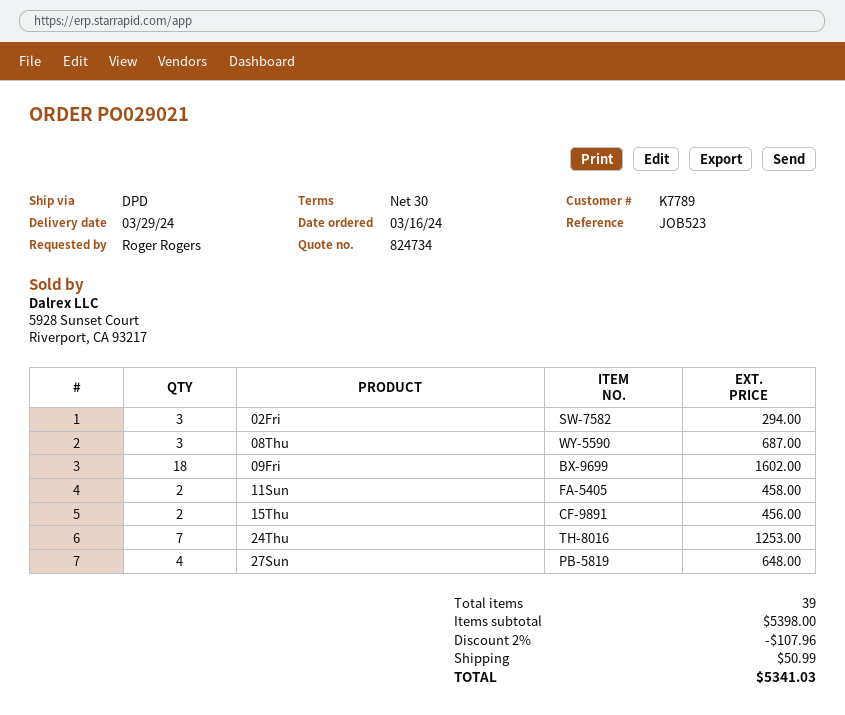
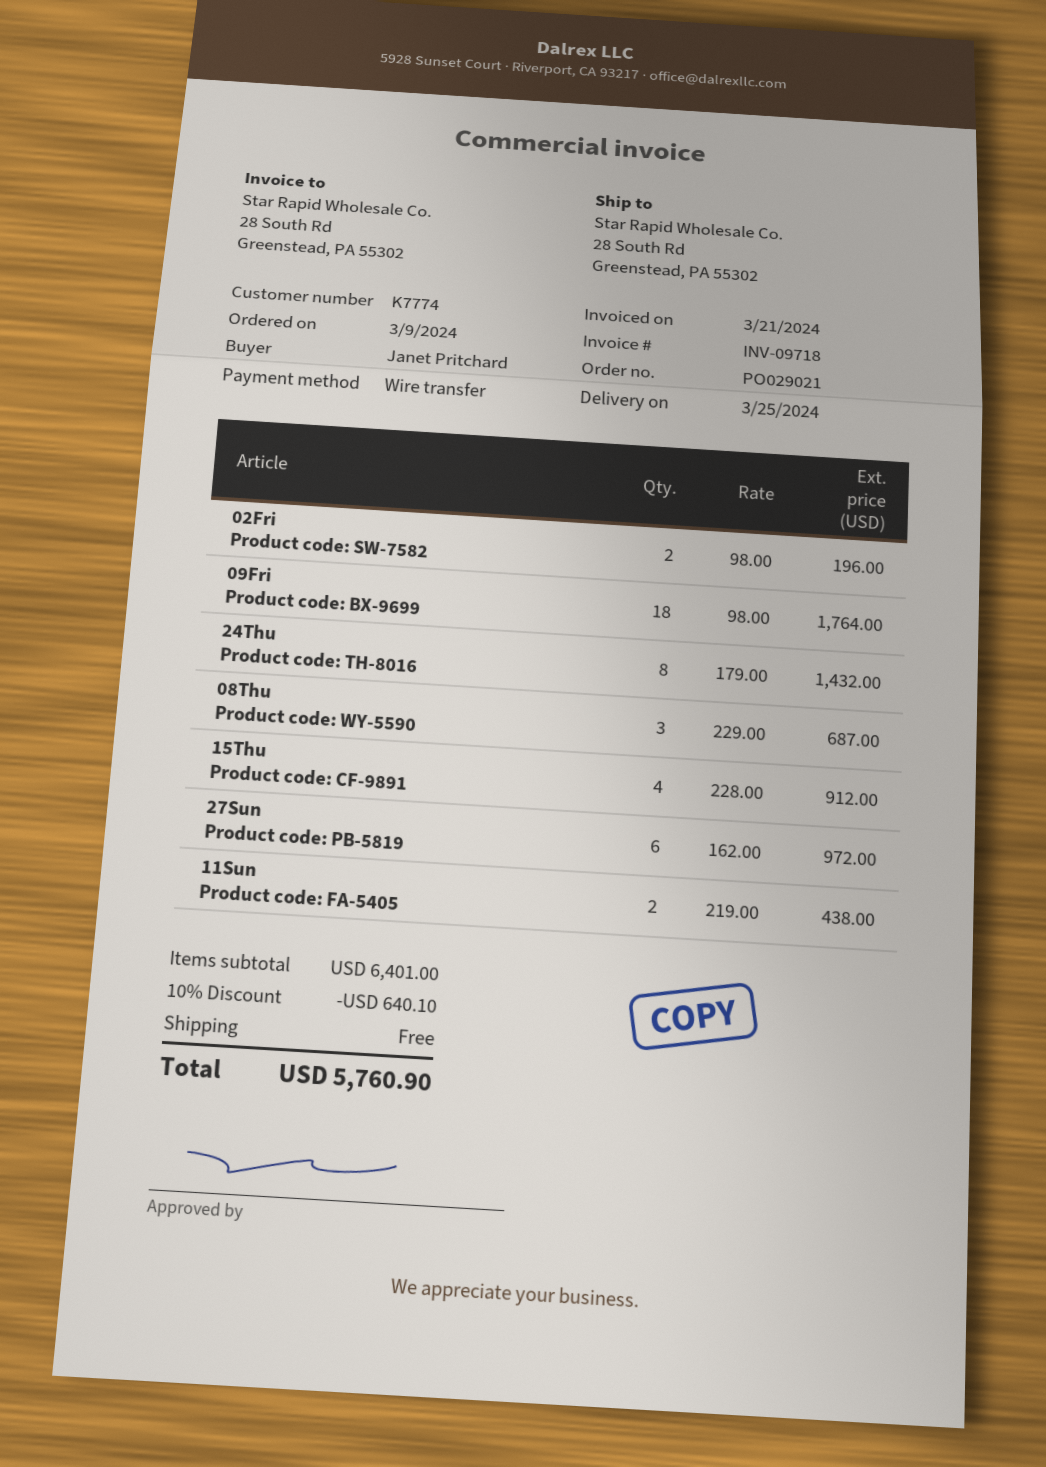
order date: 2024-03-16 -> 2024-03-09
delivery date: 2024-03-29 -> 2024-03-25
customer number: K7789 -> K7774
ordered by: Roger Rogers -> Janet Pritchard
02Fri: 3 for 294.00 -> 2 for 196.00
09Fri: 18 for 1602.00 -> 18 for 1764.00
11Sun: 2 for 458.00 -> 2 for 438.00
15Thu: 2 for 456.00 -> 4 for 912.00
24Thu: 7 for 1253.00 -> 8 for 1432.00
27Sun: 4 for 648.00 -> 6 for 972.00
subtotal: 5398.00 -> 6401.00
discount: 2% = 107.96 -> 10% = 640.10
shipping: 50.99 -> 0.00
total: 5341.03 -> 5760.90

